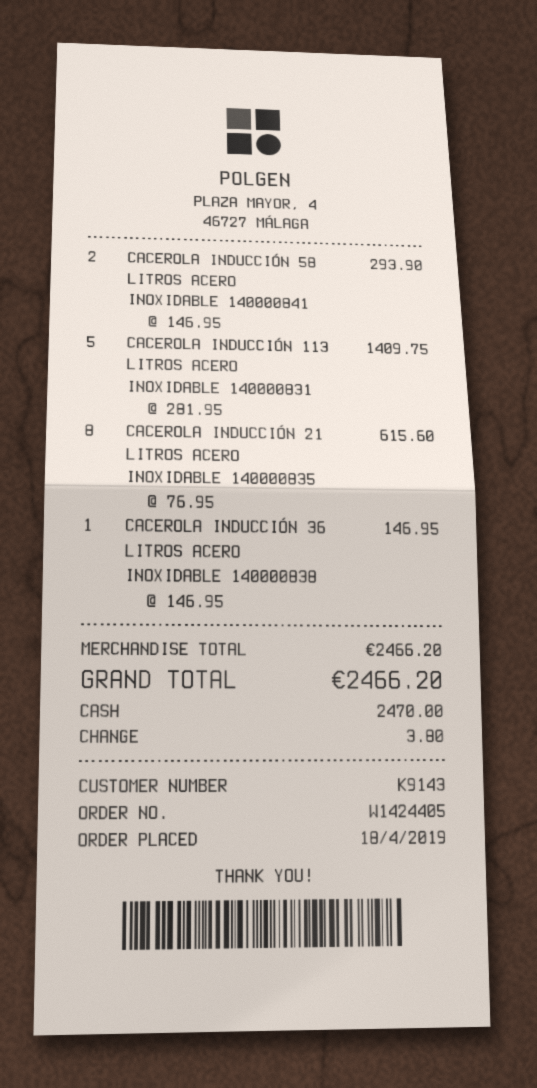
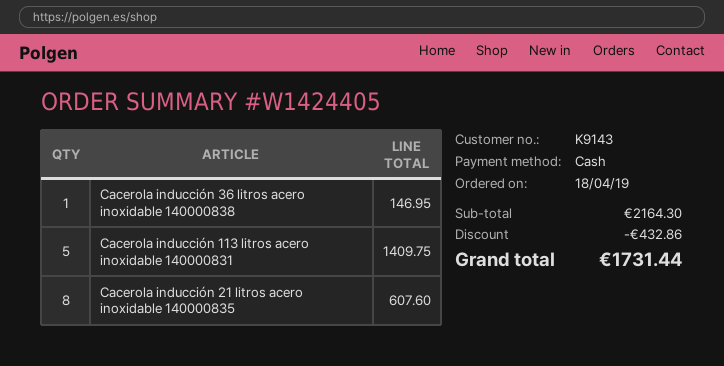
CACEROLA INDUCCIÓN 58 LITROS ACERO INOXIDABLE 140000841: 2 for 293.90 -> none
CACEROLA INDUCCIÓN 21 LITROS ACERO INOXIDABLE 140000835: 8 for 615.60 -> 8 for 607.60
subtotal: 2466.20 -> 2164.30
discount: none -> 432.86
total: 2466.20 -> 1731.44

